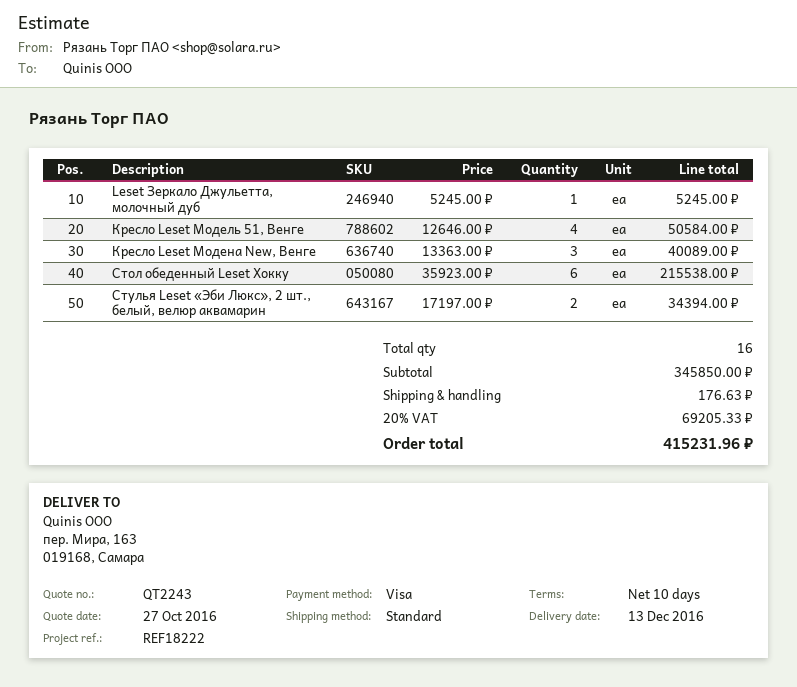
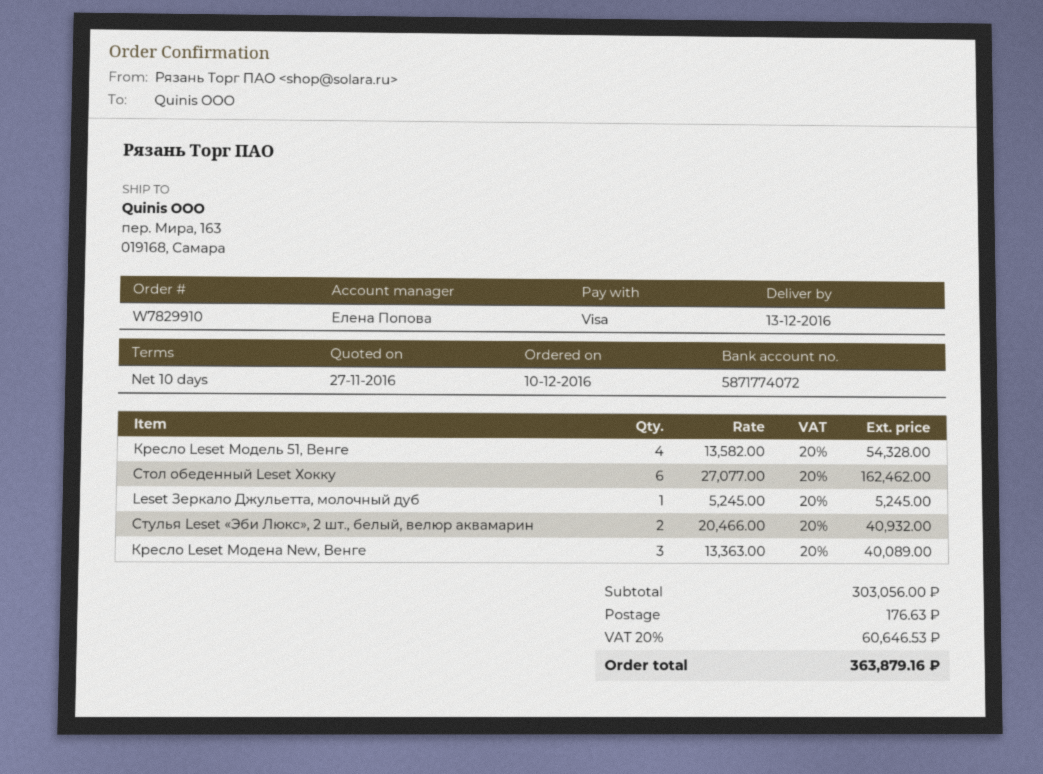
quote date: 2016-10-27 -> 2016-11-27
Кресло Leset Модель 51, Венге: 4 x 12646.00 = 50584.00 -> 4 x 13582.00 = 54328.00
Стол обеденный Leset Хокку: 6 x 35923.00 = 215538.00 -> 6 x 27077.00 = 162462.00
Стулья Leset «Эби Люкс», 2 шт., белый, велюр аквамарин: 2 x 17197.00 = 34394.00 -> 2 x 20466.00 = 40932.00
subtotal: 345850.00 -> 303056.00
tax: 20% = 69205.33 -> 20% = 60646.53
total: 415231.96 -> 363879.16

